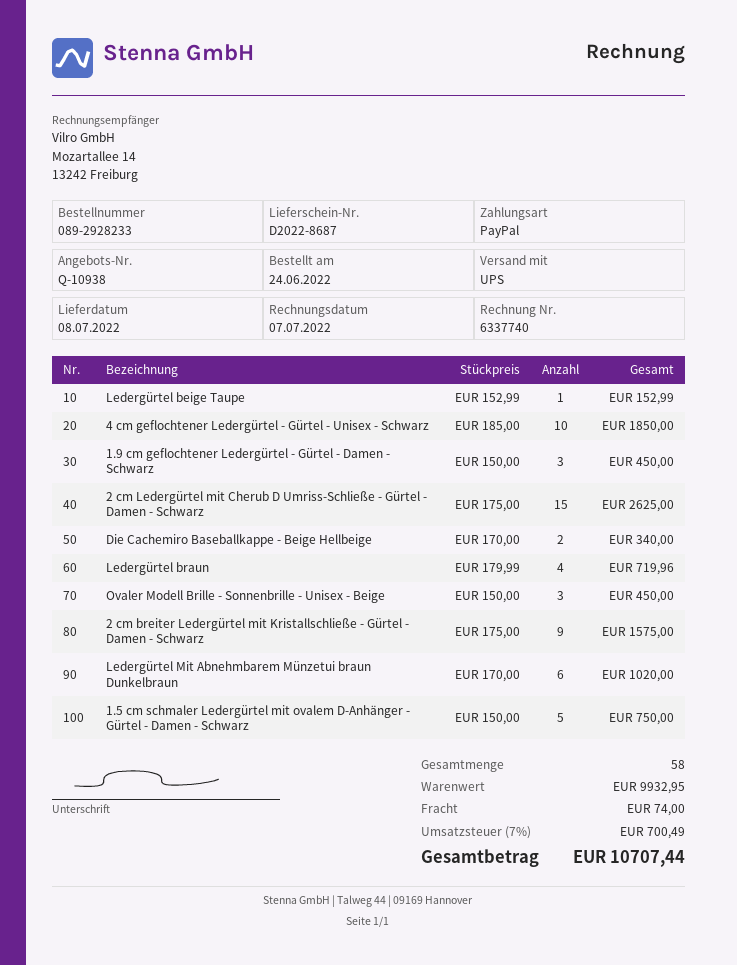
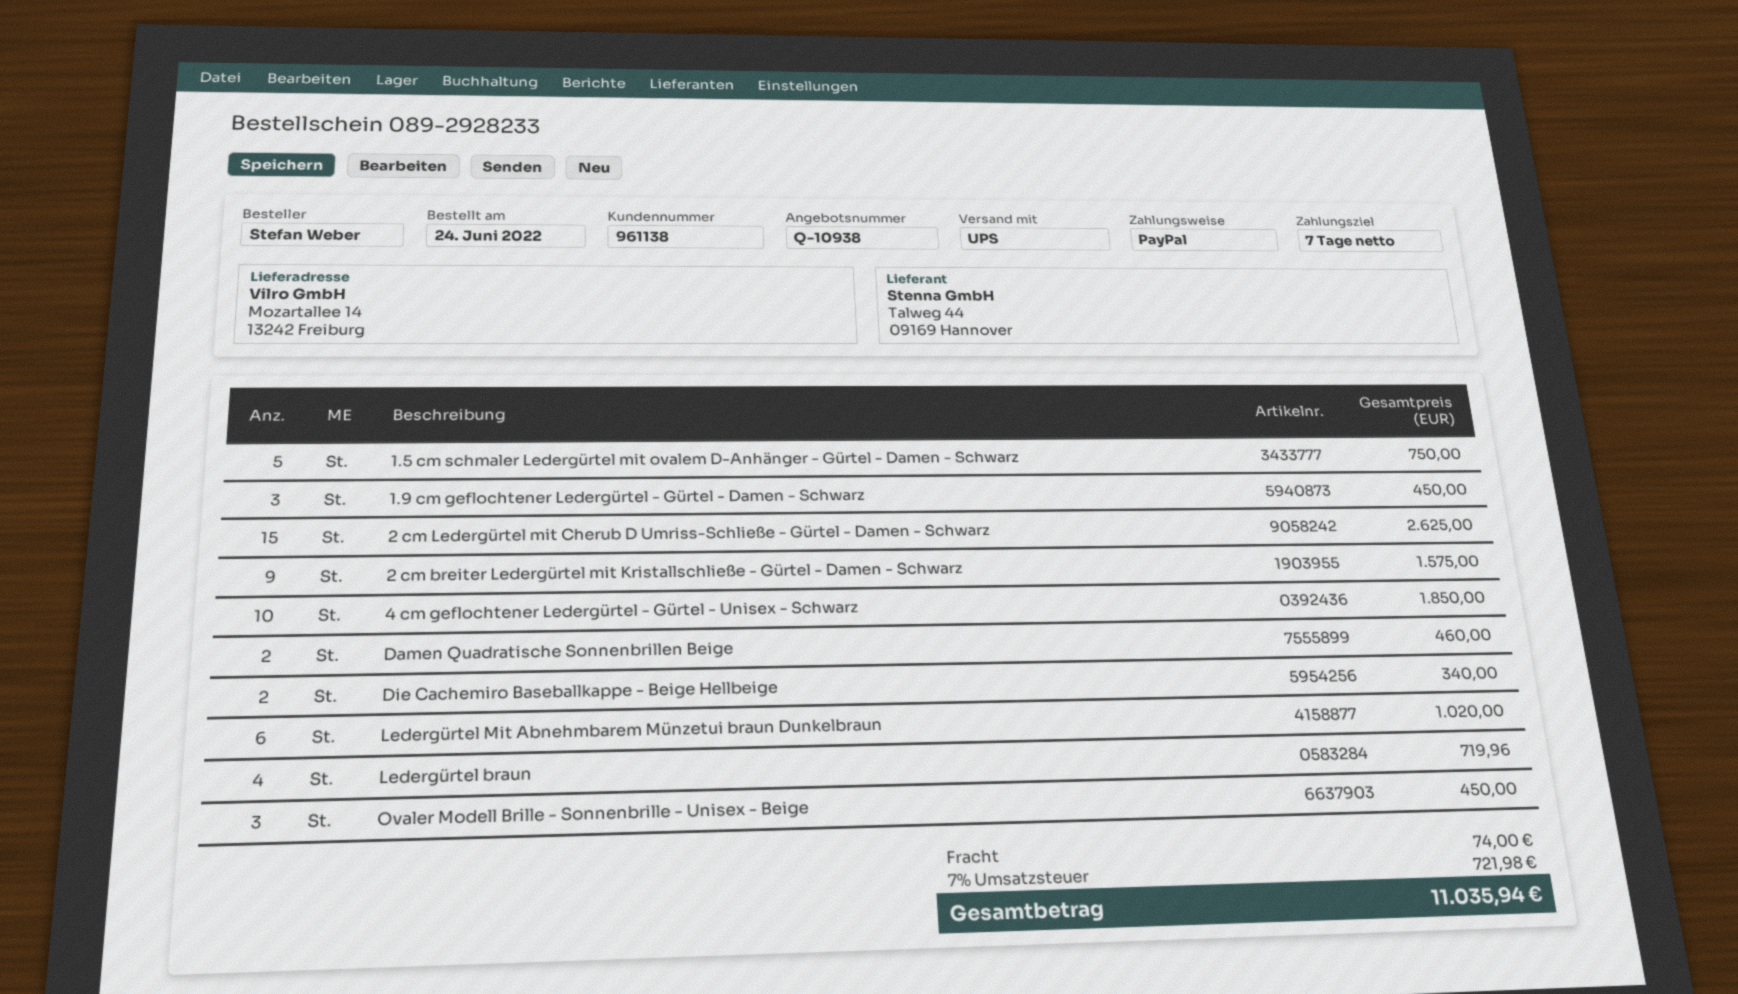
Ledergürtel beige Taupe: 1 for 152.99 -> none
Damen Quadratische Sonnenbrillen Beige: none -> 2 for 460.00
tax: 7% = 700.49 -> 7% = 721.98
total: 10707.44 -> 11035.94

